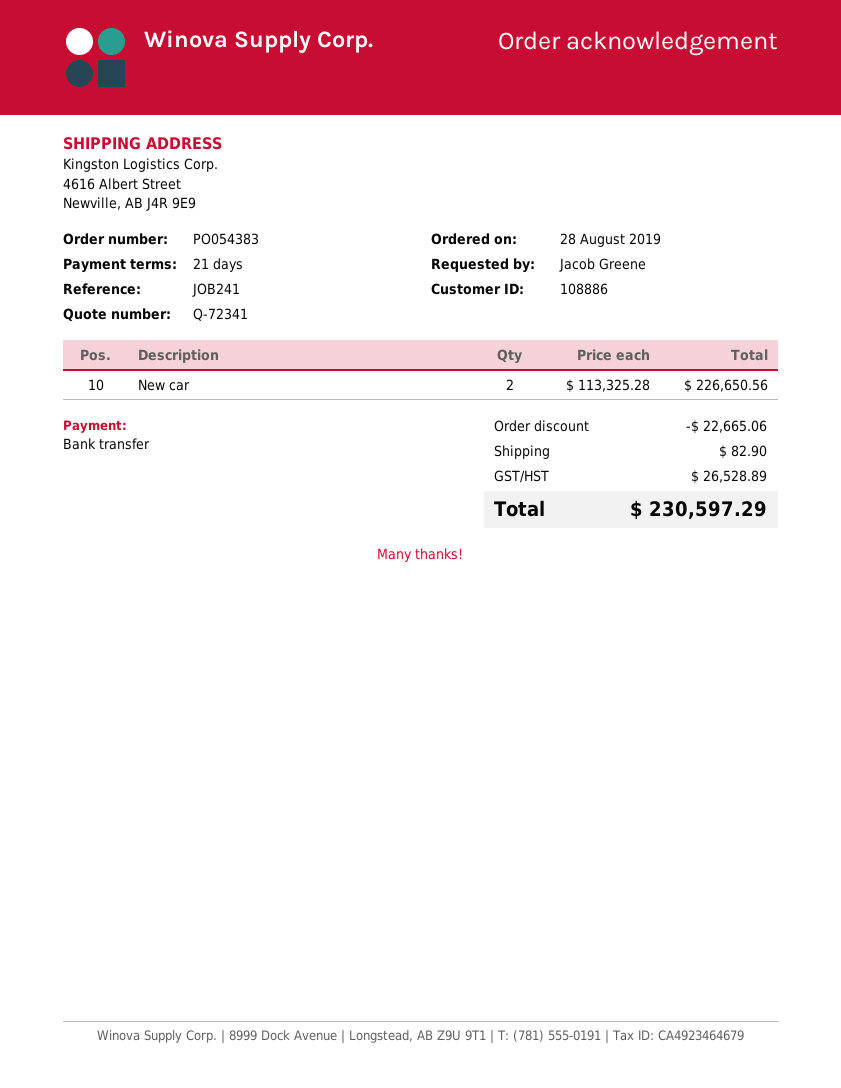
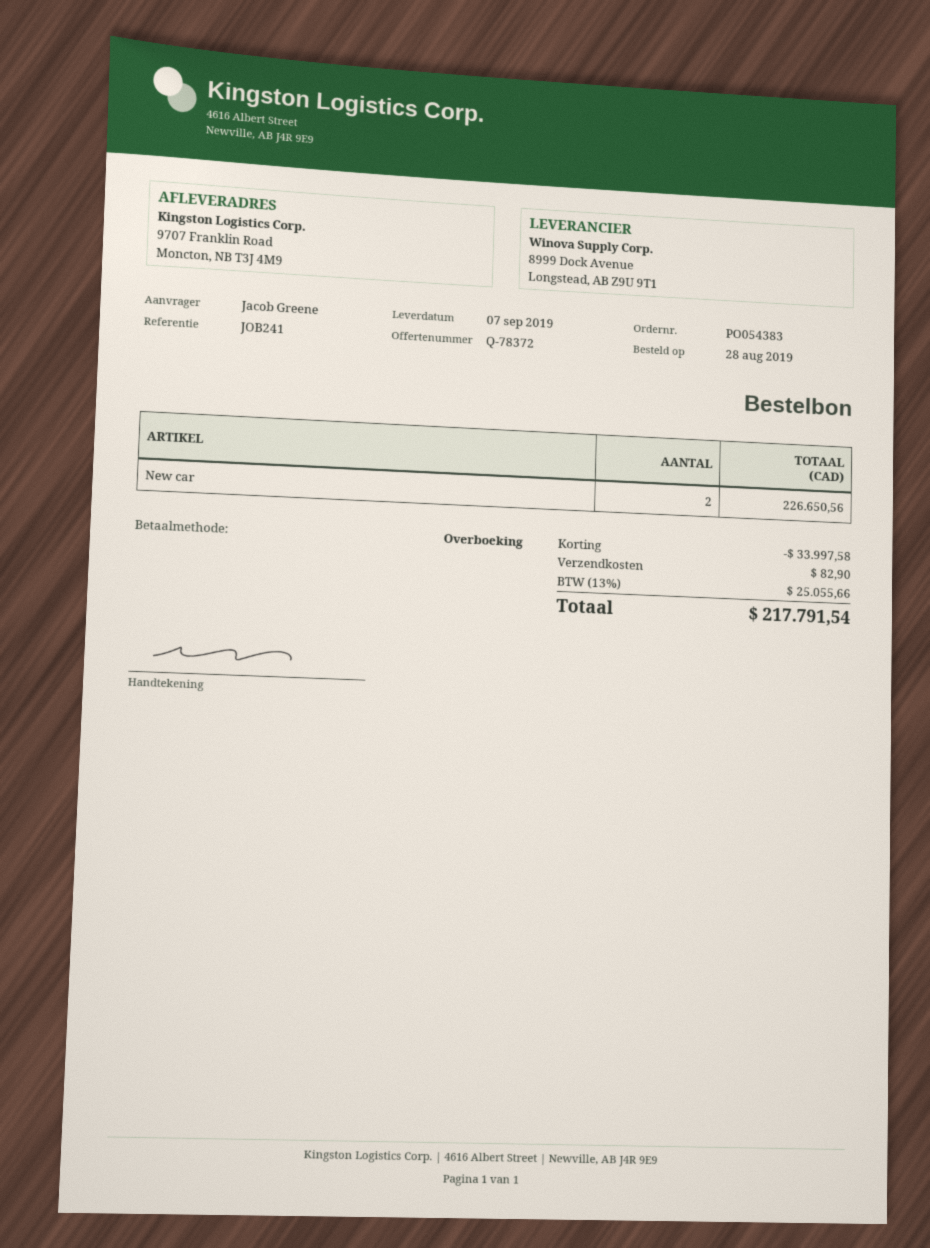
quote number: Q-72341 -> Q-78372
ship to: 4616 Albert Street, Newville, AB J4R 9E9 -> 9707 Franklin Road, Moncton, NB T3J 4M9
discount: 22665.06 -> 33997.58
tax: 26528.89 -> 25055.66
total: 230597.29 -> 217791.54

